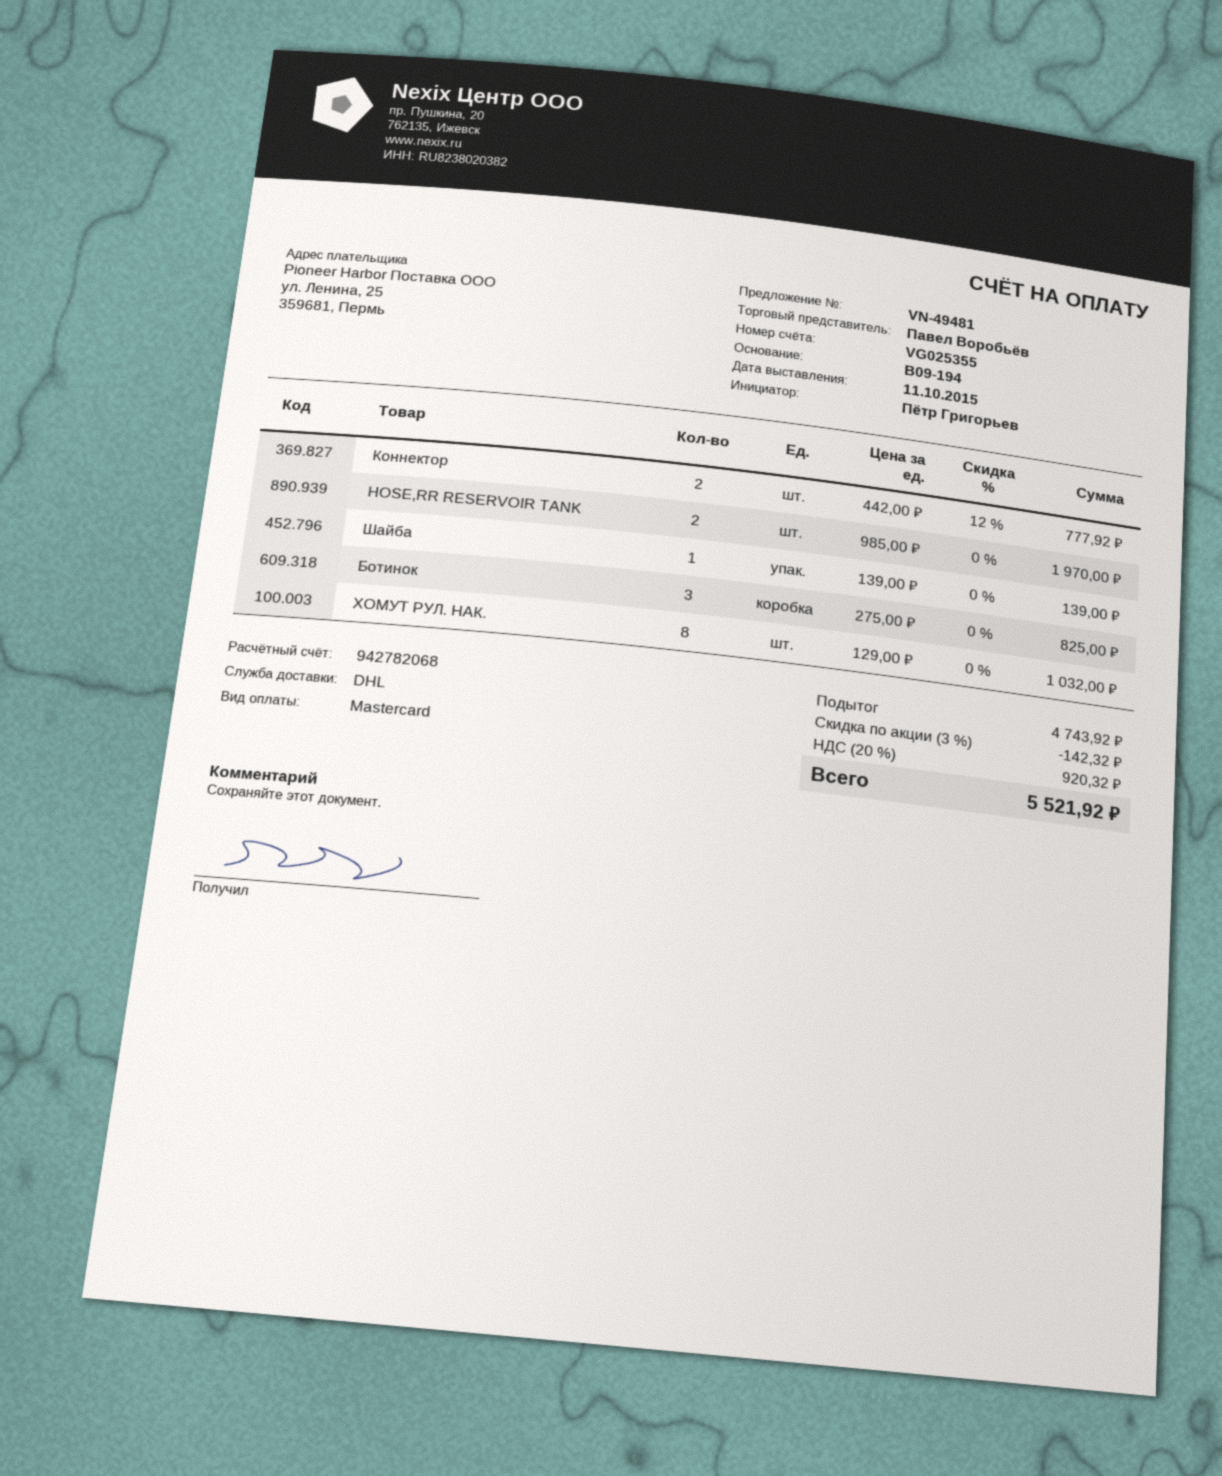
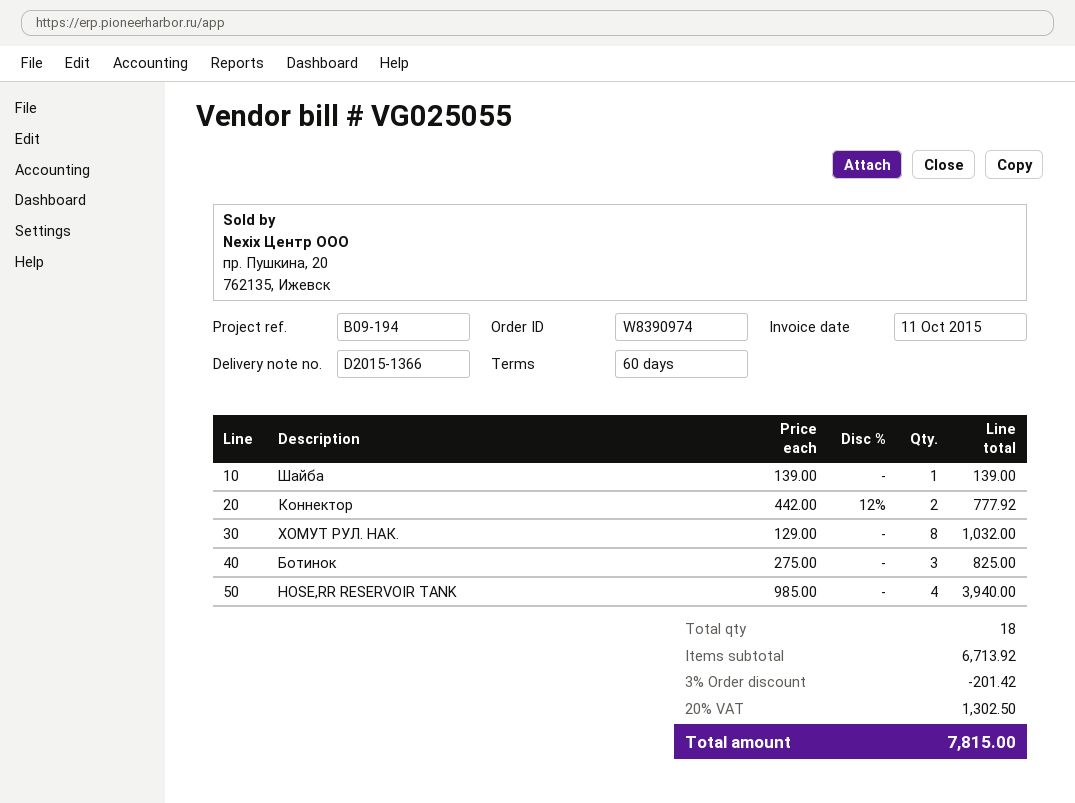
invoice number: VG025355 -> VG025055
HOSE,RR RESERVOIR TANK: 2 x 985.00 = 1970.00 -> 4 x 985.00 = 3940.00
subtotal: 4743.92 -> 6713.92
discount: 3% = 142.32 -> 3% = 201.42
tax: 20% = 920.32 -> 20% = 1302.50
total: 5521.92 -> 7815.00

